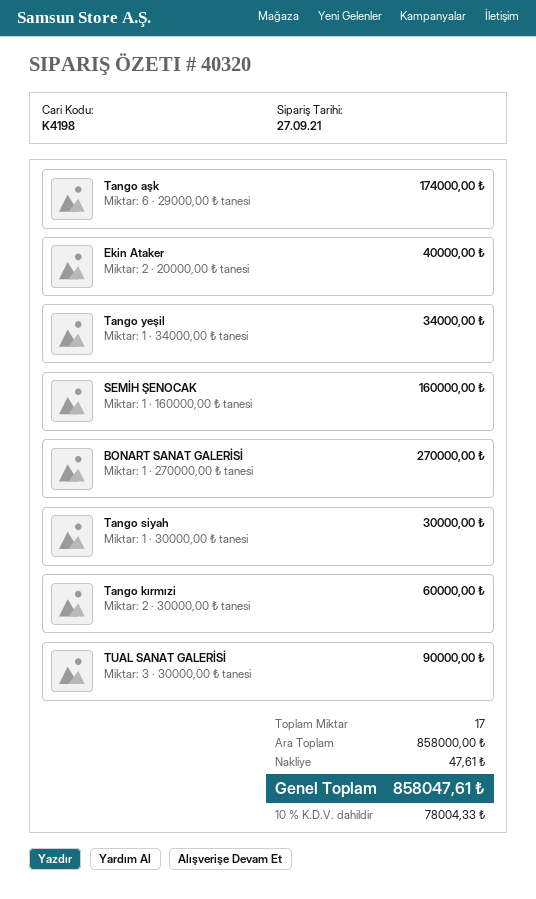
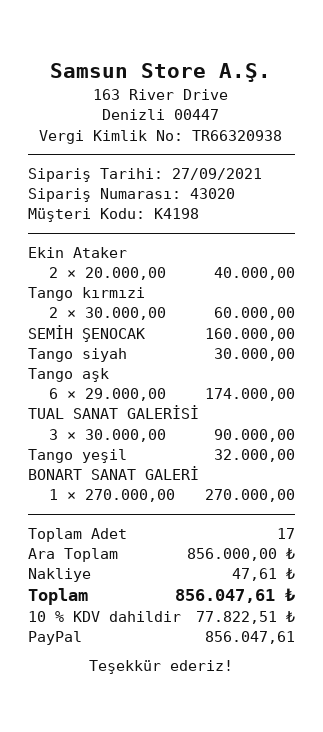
order number: 40320 -> 43020
Tango yeşil: 1 x 34000.00 = 34000.00 -> 1 x 32000.00 = 32000.00
subtotal: 858000.00 -> 856000.00
tax: 10% = 78004.33 -> 10% = 77822.51
total: 858047.61 -> 856047.61

